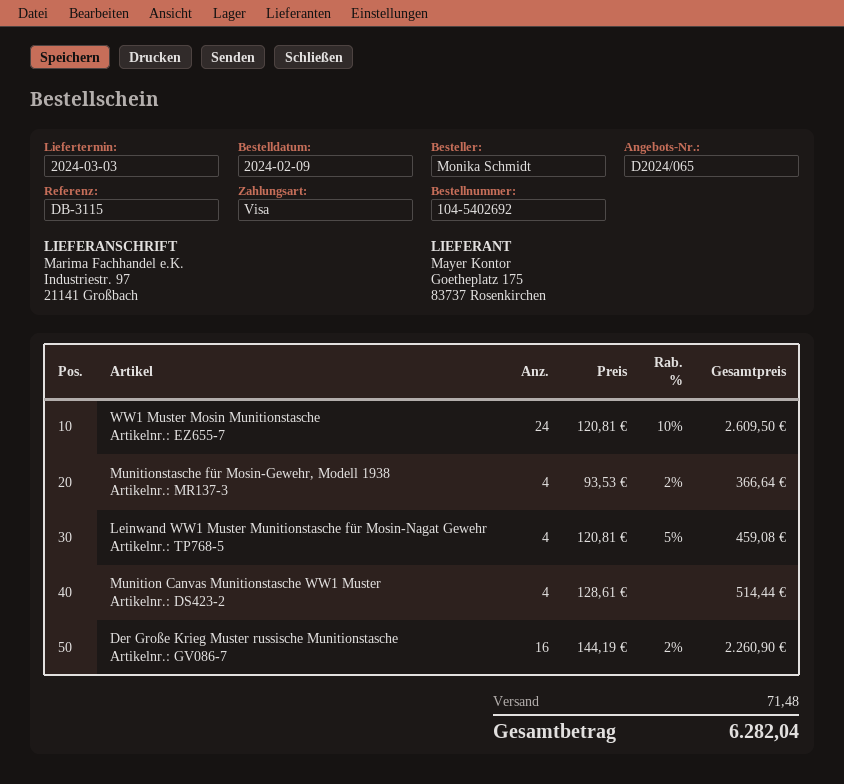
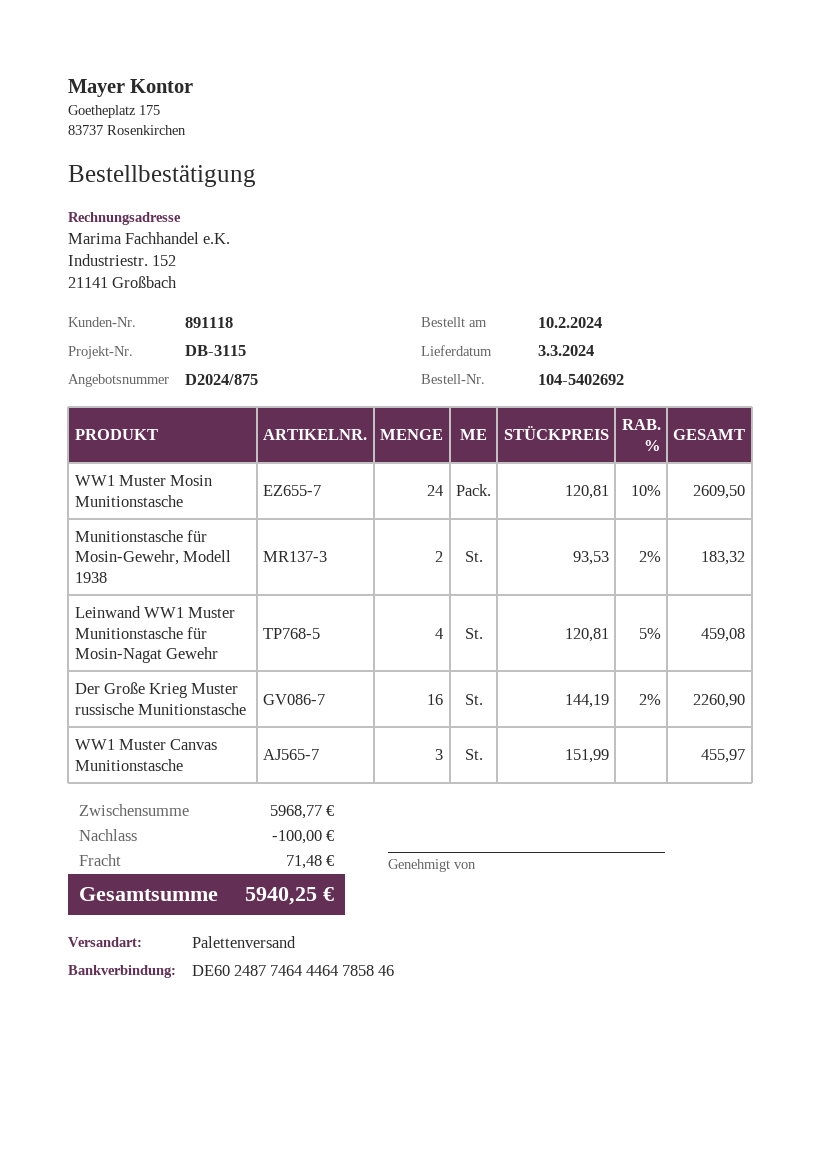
quote number: D2024/065 -> D2024/875
order date: 2024-02-09 -> 2024-02-10
Munitionstasche für Mosin-Gewehr, Modell 1938: 4 x 93.53 - 2% = 366.64 -> 2 x 93.53 - 2% = 183.32
Munition Canvas Munitionstasche WW1 Muster: 4 x 128.61 = 514.44 -> none
WW1 Muster Canvas Munitionstasche: none -> 3 x 151.99 = 455.97
discount: none -> 100.00
total: 6282.04 -> 5940.25

